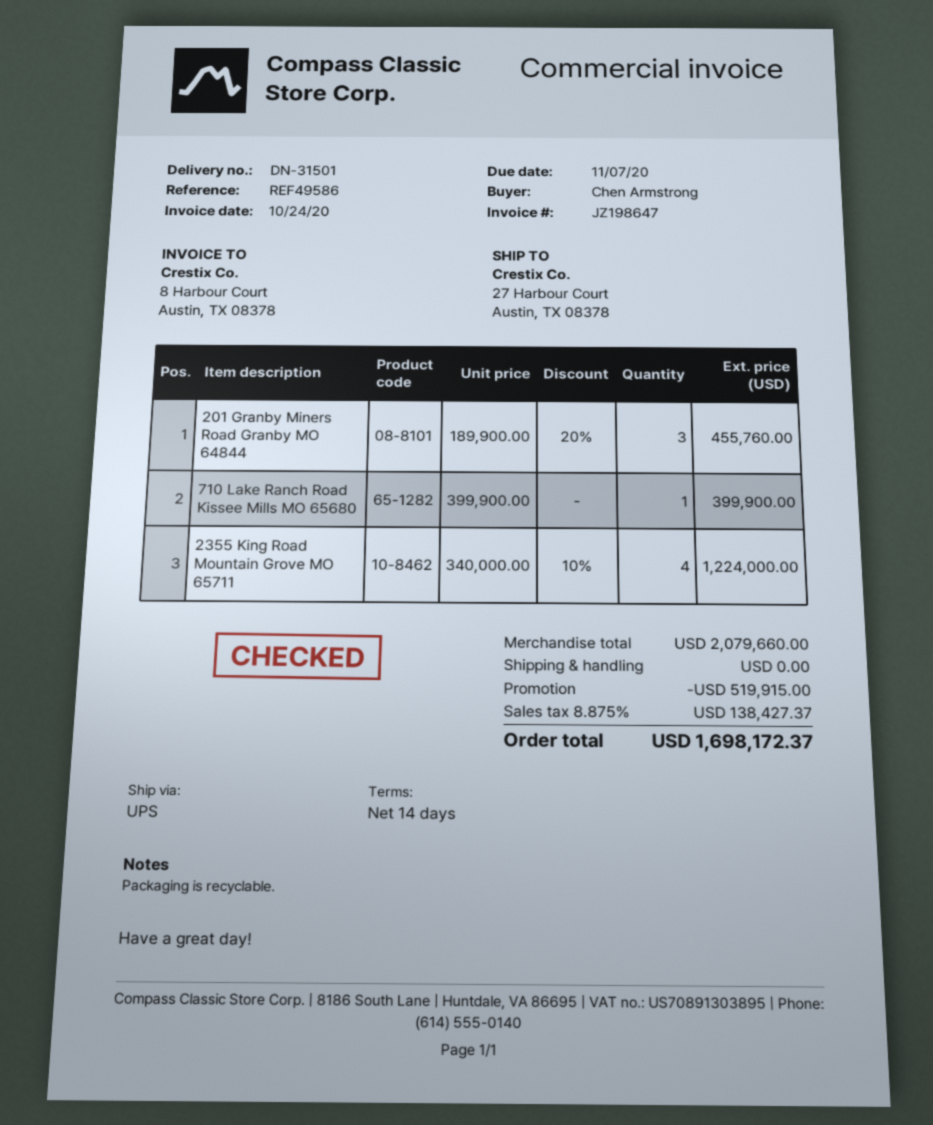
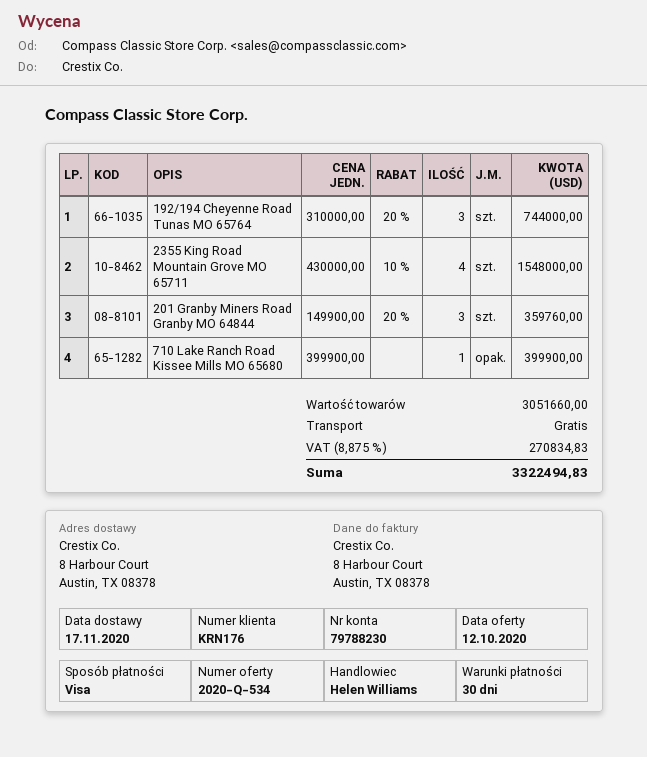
payment terms: 14 days -> 30 days
ship to: 27 Harbour Court, Austin, TX 08378 -> 8 Harbour Court, Austin, TX 08378
201 Granby Miners Road Granby MO 64844: 3 x 189900.00 - 20% = 455760.00 -> 3 x 149900.00 - 20% = 359760.00
2355 King Road Mountain Grove MO 65711: 4 x 340000.00 - 10% = 1224000.00 -> 4 x 430000.00 - 10% = 1548000.00
192/194 Cheyenne Road Tunas MO 65764: none -> 3 x 310000.00 - 20% = 744000.00
subtotal: 2079660.00 -> 3051660.00
discount: 519915.00 -> none
tax: 8.875% = 138427.37 -> 8.875% = 270834.83
total: 1698172.37 -> 3322494.83

